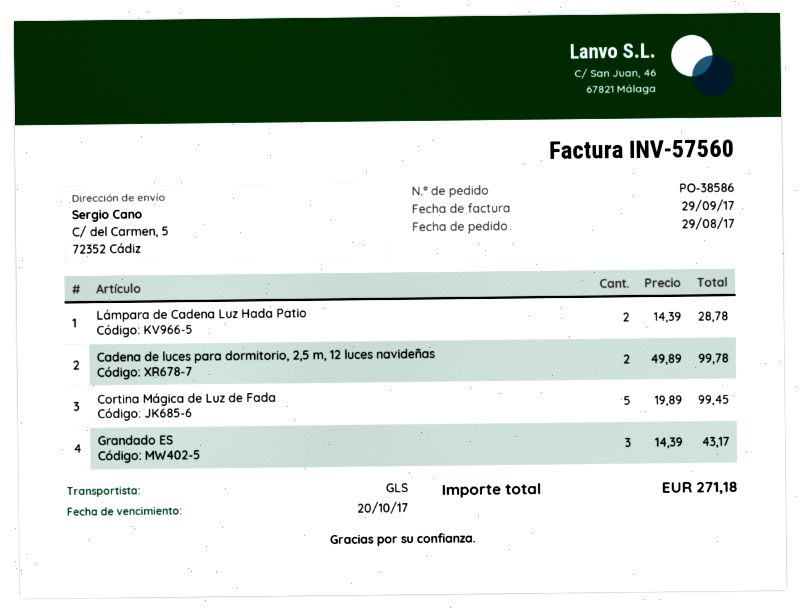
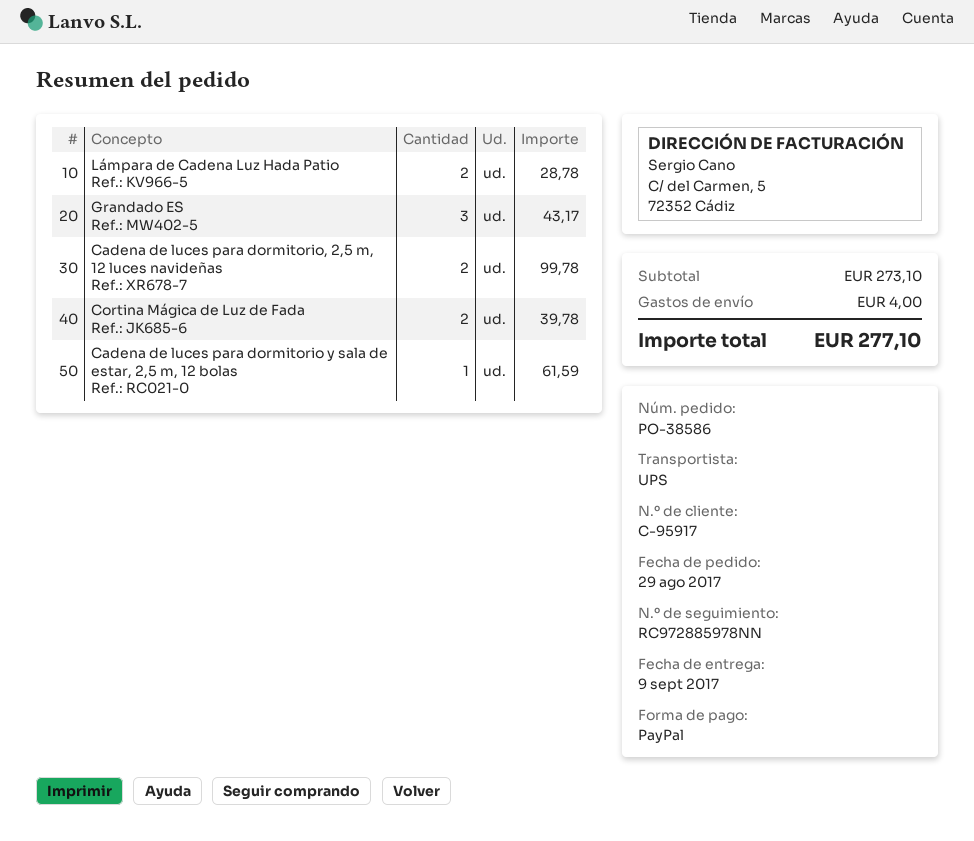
shipping method: GLS -> UPS
Cortina Mágica de Luz de Fada: 5 for 99.45 -> 2 for 39.78
Cadena de luces para dormitorio y sala de estar, 2,5 m, 12 bolas: none -> 1 for 61.59
shipping: none -> 4.00
total: 271.18 -> 277.10

